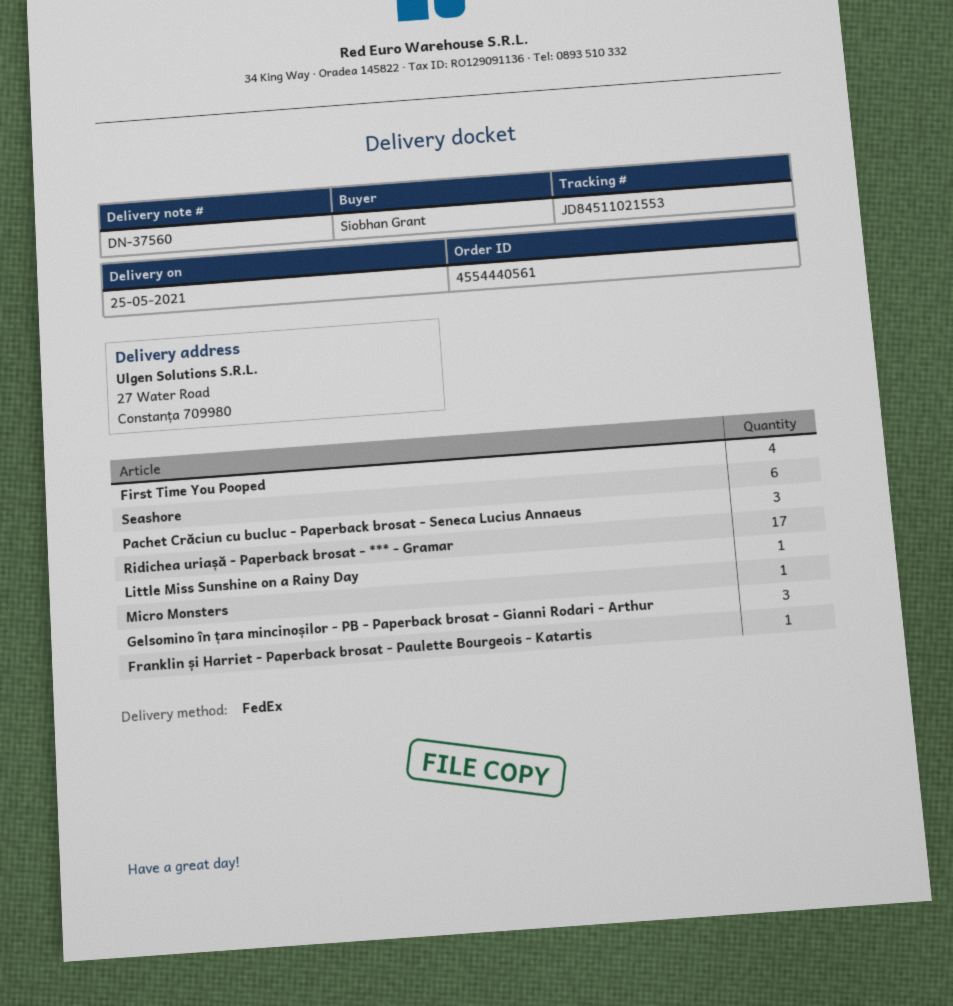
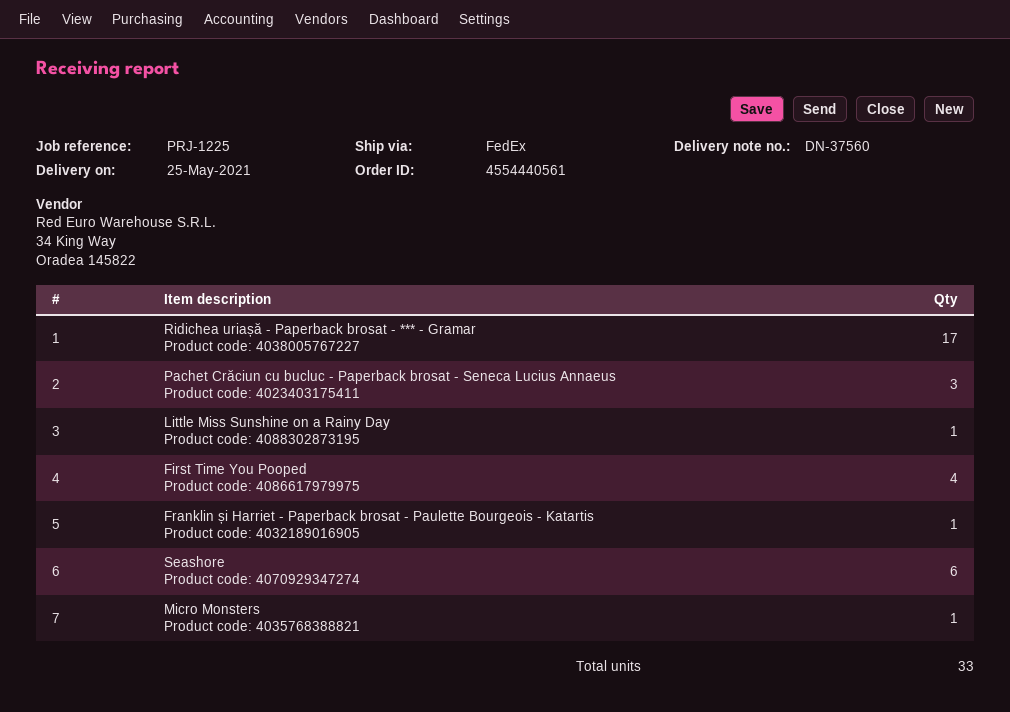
Gelsomino în țara mincinoșilor - PB - Paperback brosat - Gianni Rodari - Arthur: 3 -> none

